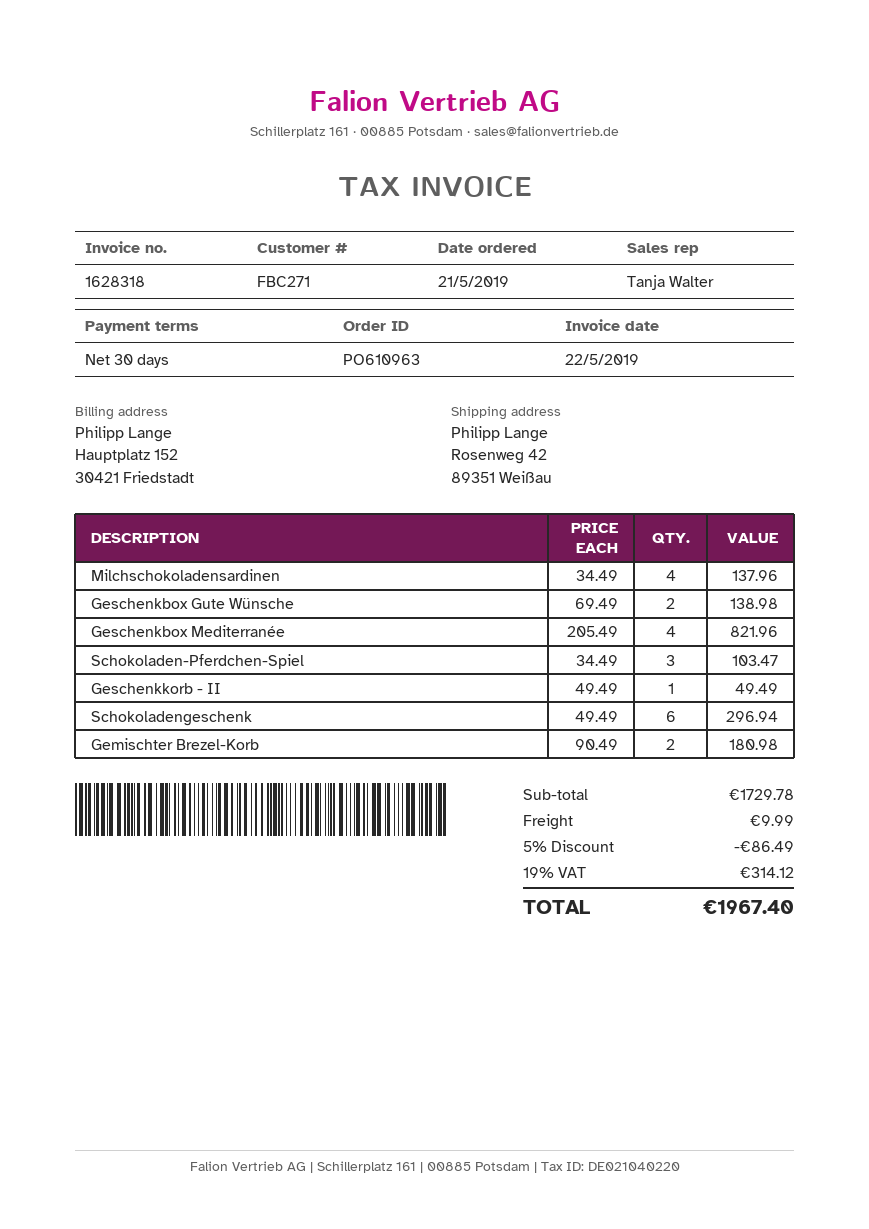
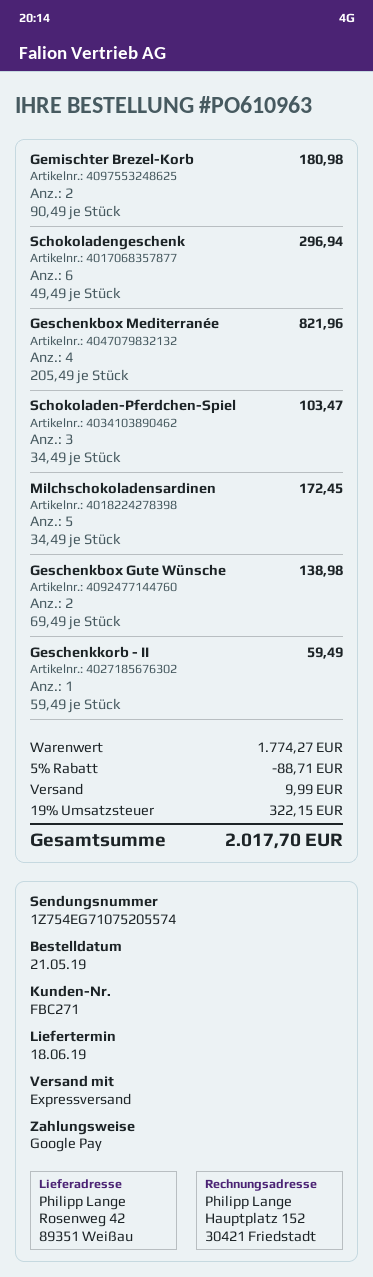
Milchschokoladensardinen: 4 x 34.49 = 137.96 -> 5 x 34.49 = 172.45
Geschenkkorb - II: 1 x 49.49 = 49.49 -> 1 x 59.49 = 59.49
subtotal: 1729.78 -> 1774.27
discount: 5% = 86.49 -> 5% = 88.71
tax: 19% = 314.12 -> 19% = 322.15
total: 1967.40 -> 2017.70

